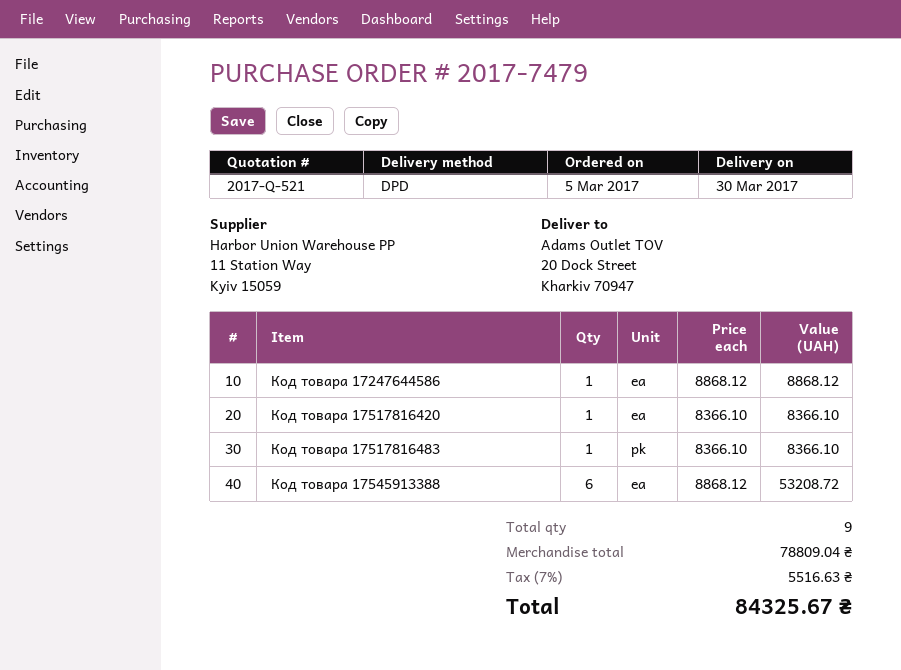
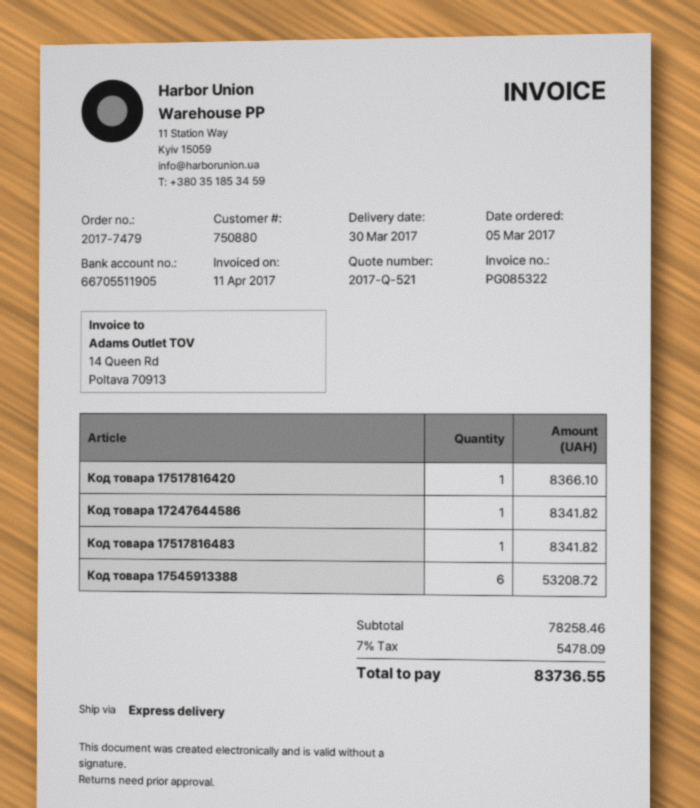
shipping method: DPD -> express
Код товара 17247644586: 1 for 8868.12 -> 1 for 8341.82
Код товара 17517816483: 1 for 8366.10 -> 1 for 8341.82
subtotal: 78809.04 -> 78258.46
tax: 7% = 5516.63 -> 7% = 5478.09
total: 84325.67 -> 83736.55

